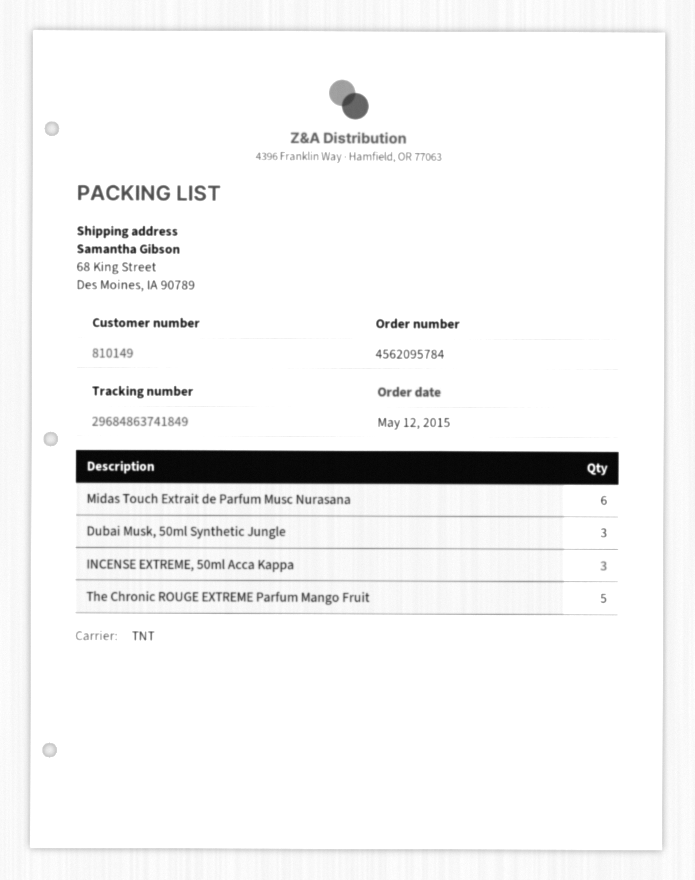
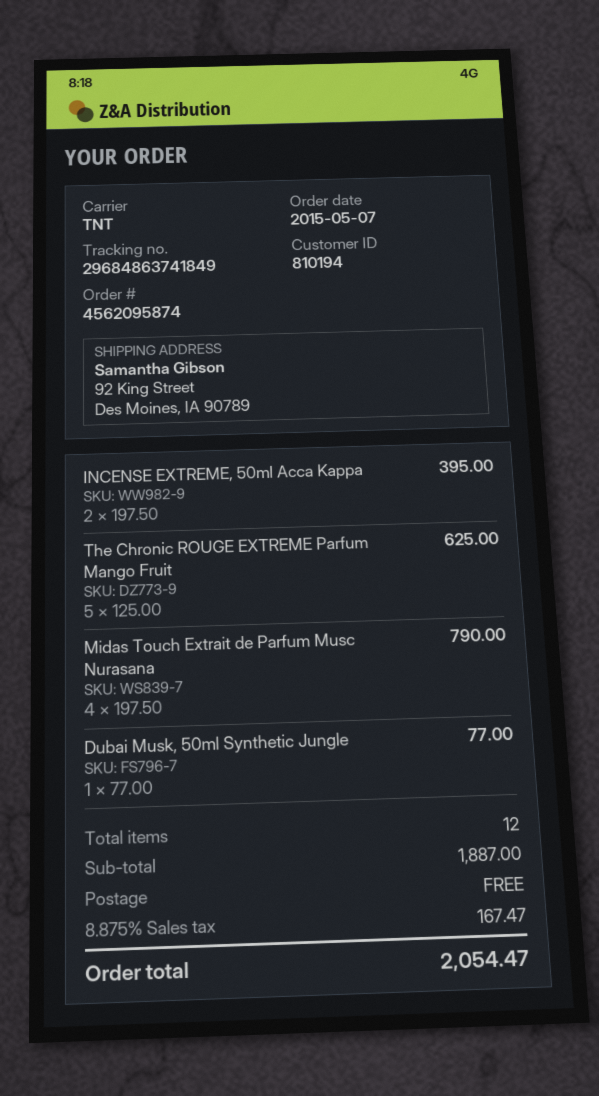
order number: 4562095784 -> 4562095874
order date: 2015-05-12 -> 2015-05-07
customer number: 810149 -> 810194
ship to: 68 King Street, Des Moines, IA 90789 -> 92 King Street, Des Moines, IA 90789
Midas Touch Extrait de Parfum Musc Nurasana: 6 -> 4
Dubai Musk, 50ml Synthetic Jungle: 3 -> 1
INCENSE EXTREME, 50ml Acca Kappa: 3 -> 2

